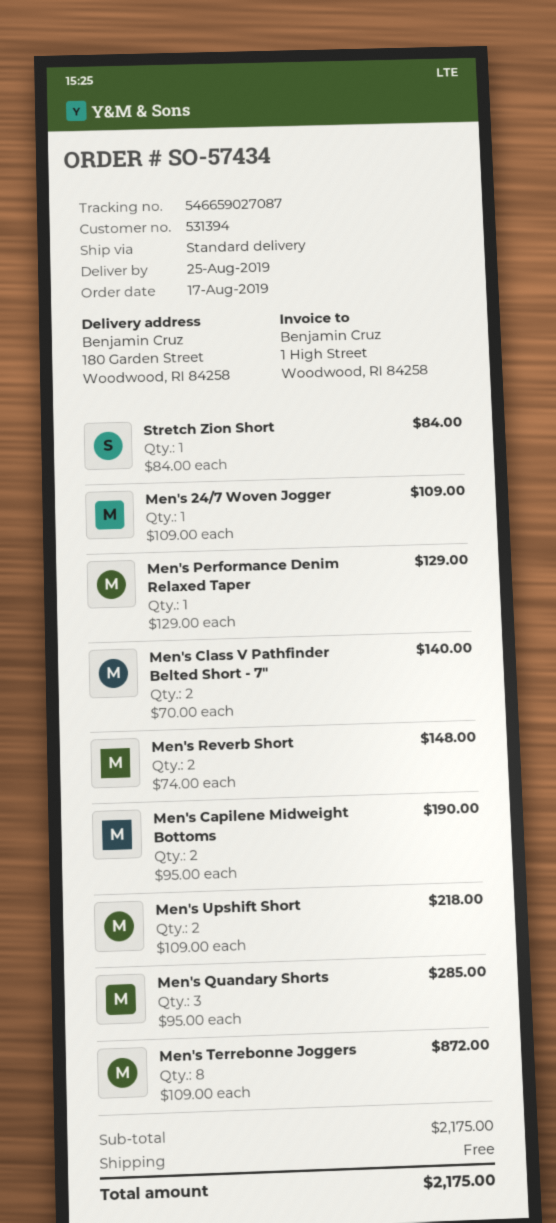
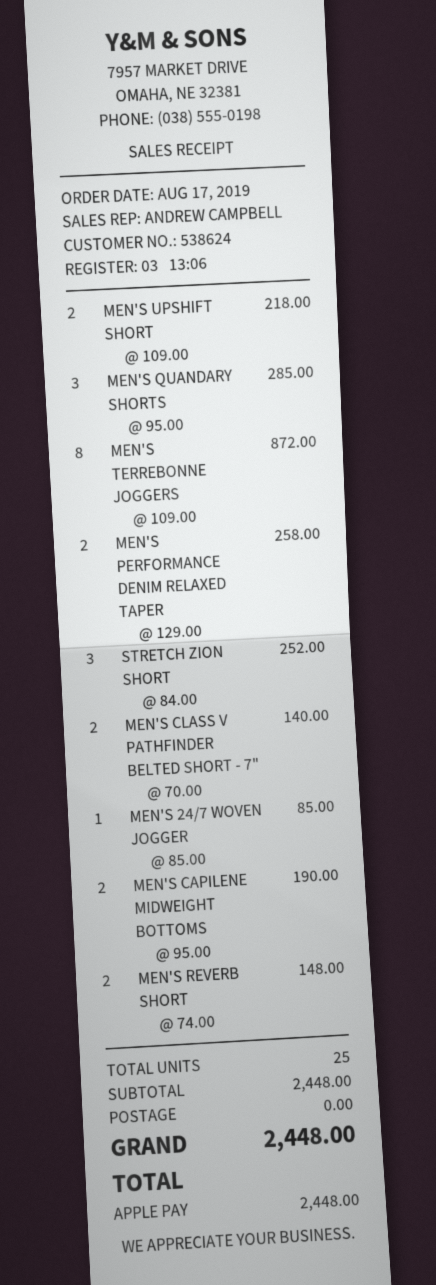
customer number: 531394 -> 538624
Stretch Zion Short: 1 x 84.00 = 84.00 -> 3 x 84.00 = 252.00
Men's 24/7 Woven Jogger: 1 x 109.00 = 109.00 -> 1 x 85.00 = 85.00
Men's Performance Denim Relaxed Taper: 1 x 129.00 = 129.00 -> 2 x 129.00 = 258.00
subtotal: 2175.00 -> 2448.00
total: 2175.00 -> 2448.00

